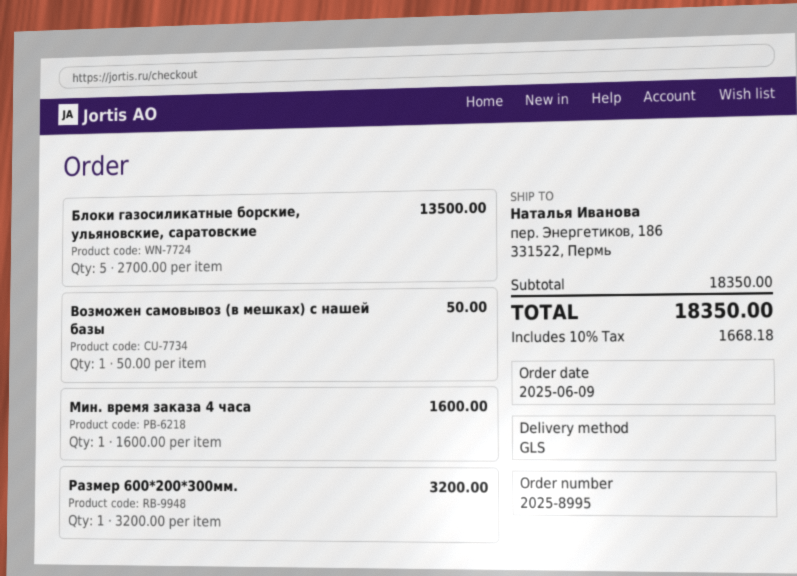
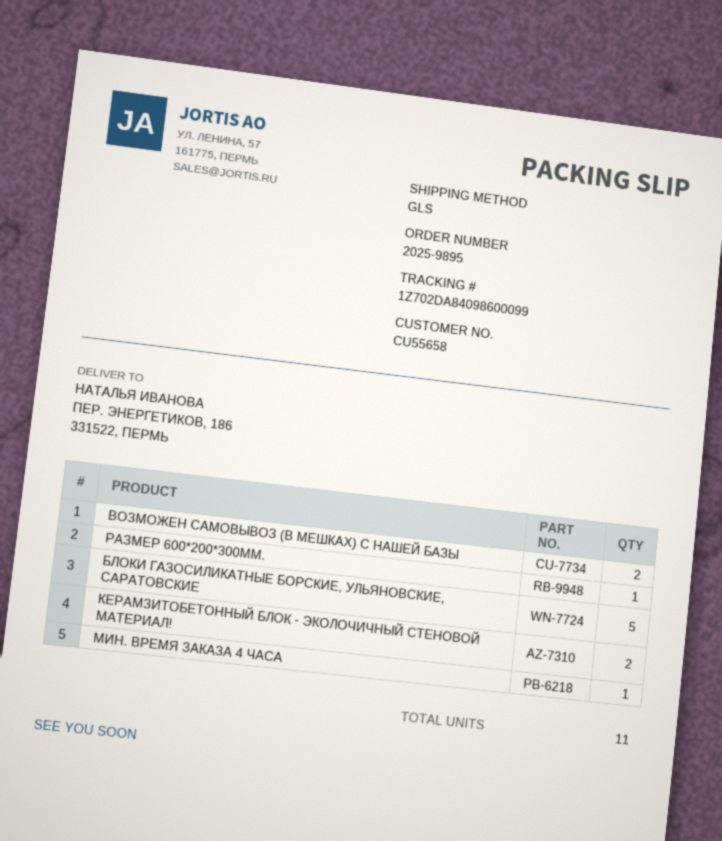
order number: 2025-8995 -> 2025-9895
Возможен самовывоз (в мешках) с нашей базы: 1 -> 2
КЕРАМЗИТОБЕТОННЫЙ БЛОК - ЭКОЛОЧИЧНЫЙ СТЕНОВОЙ МАТЕРИАЛ!: none -> 2

